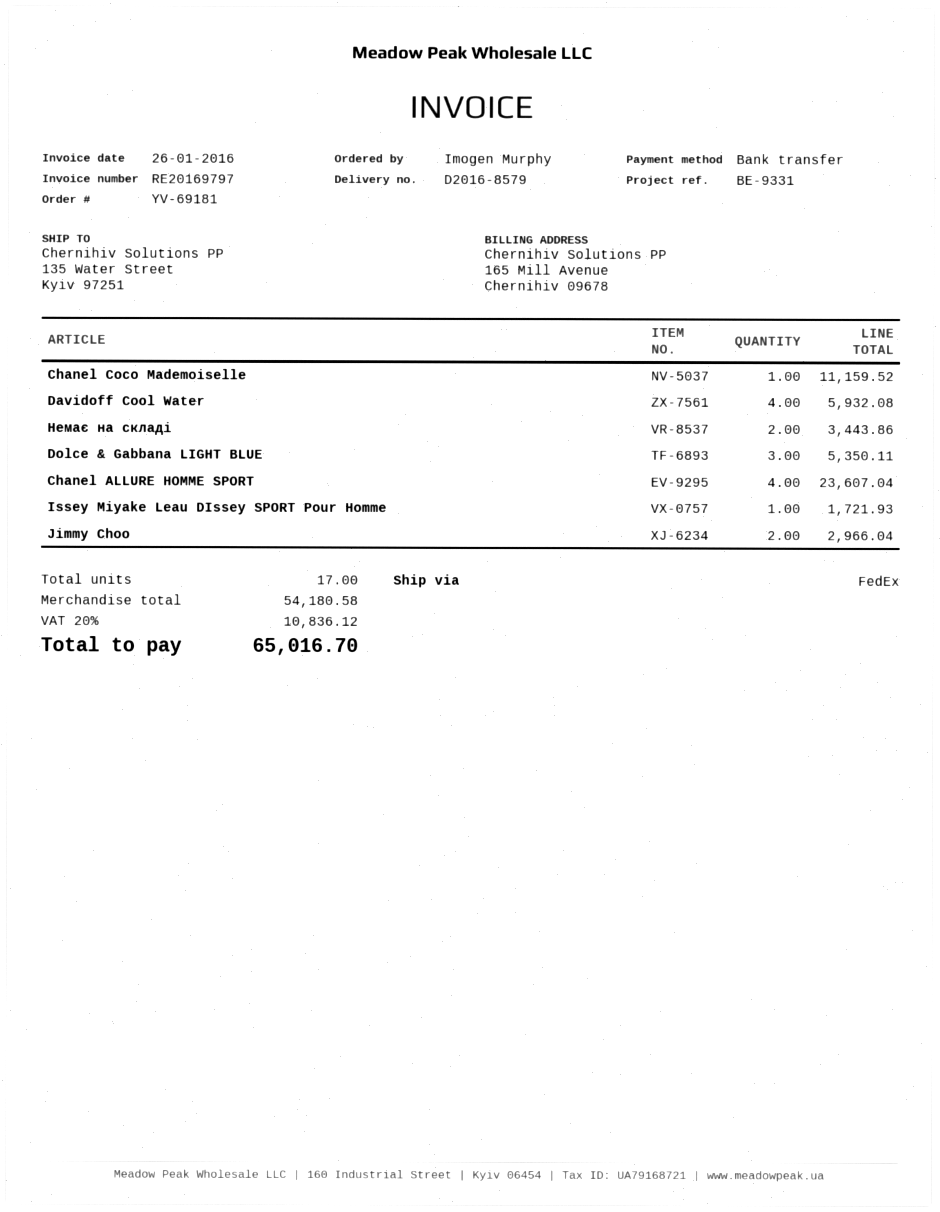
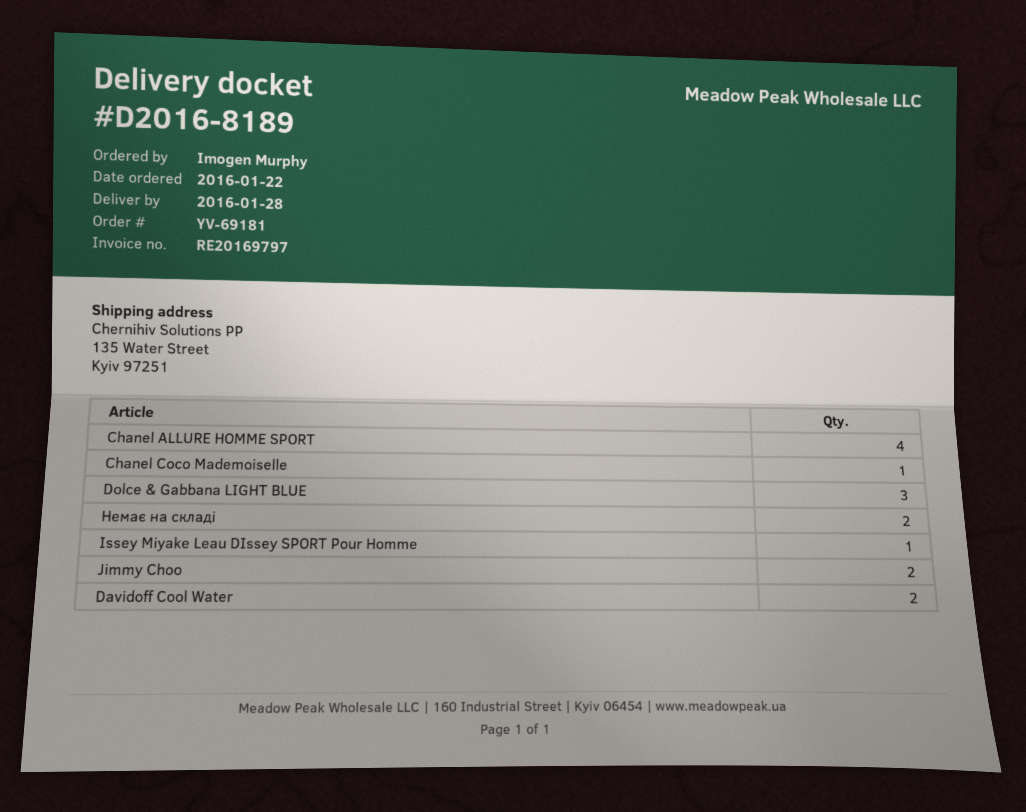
delivery note number: D2016-8579 -> D2016-8189
Davidoff Cool Water: 4 -> 2

